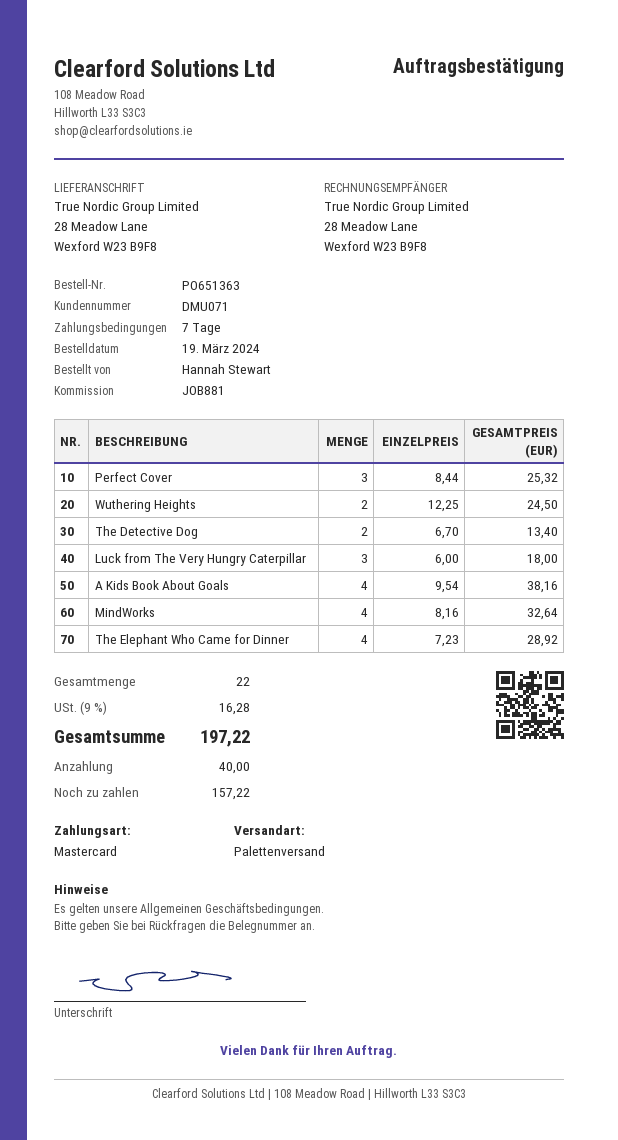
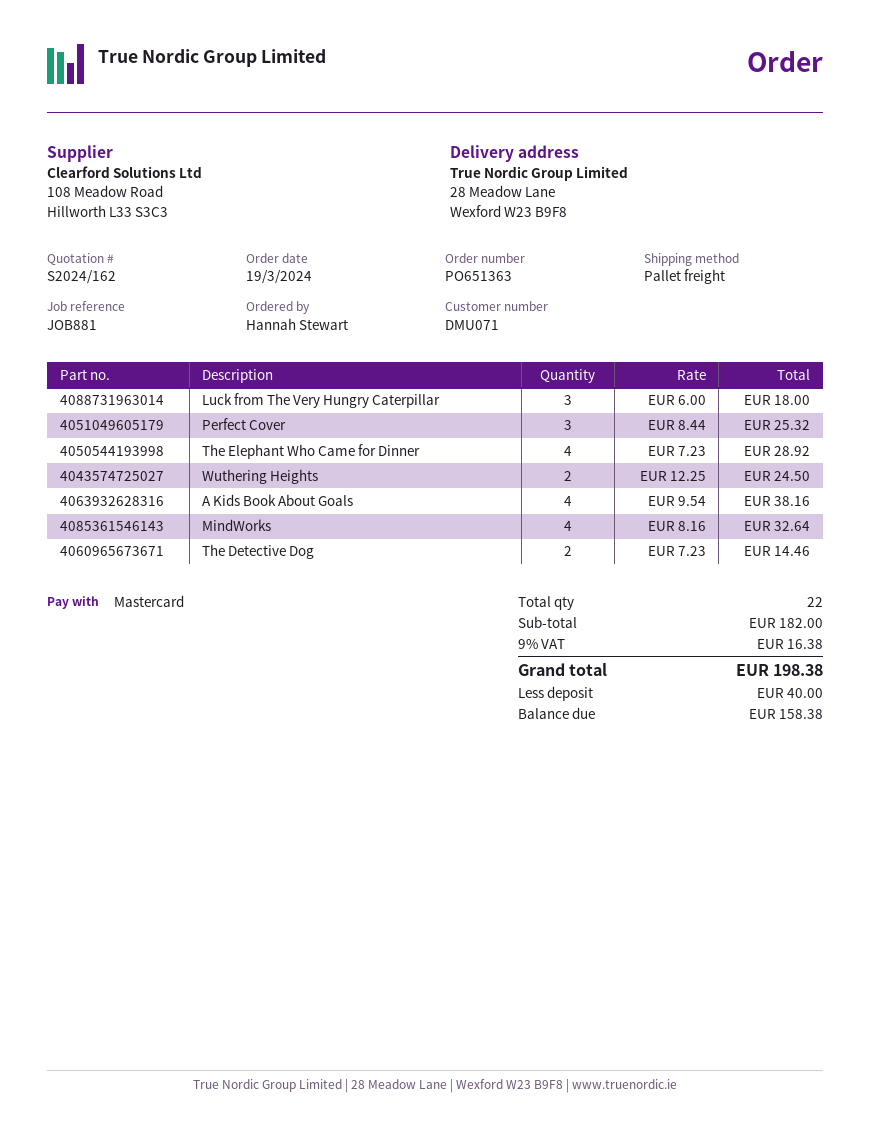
The Detective Dog: 2 x 6.70 = 13.40 -> 2 x 7.23 = 14.46
tax: 9% = 16.28 -> 9% = 16.38
total: 197.22 -> 198.38
balance: 157.22 -> 158.38

